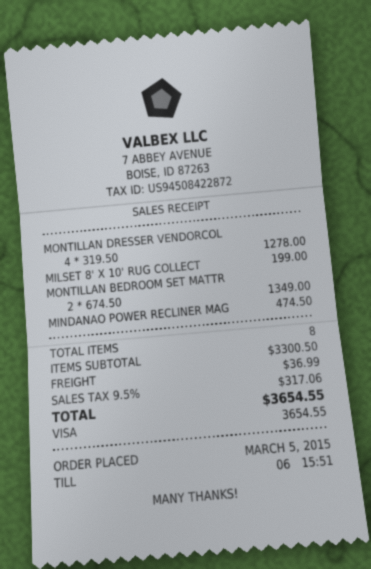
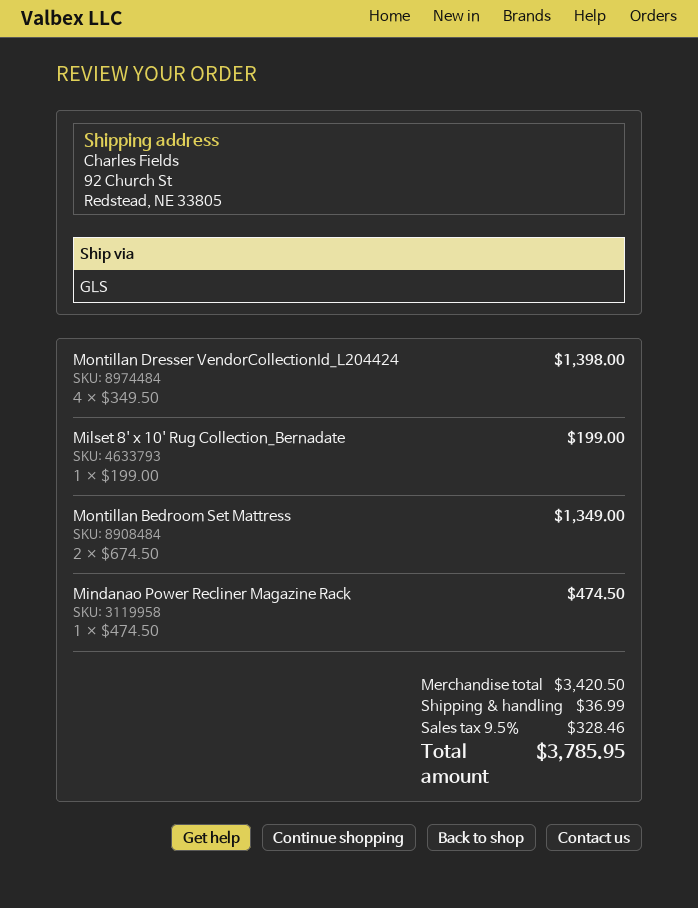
MONTILLAN DRESSER VENDORCOL: 4 x 319.50 = 1278.00 -> 4 x 349.50 = 1398.00
subtotal: 3300.50 -> 3420.50
tax: 9.5% = 317.06 -> 9.5% = 328.46
total: 3654.55 -> 3785.95

